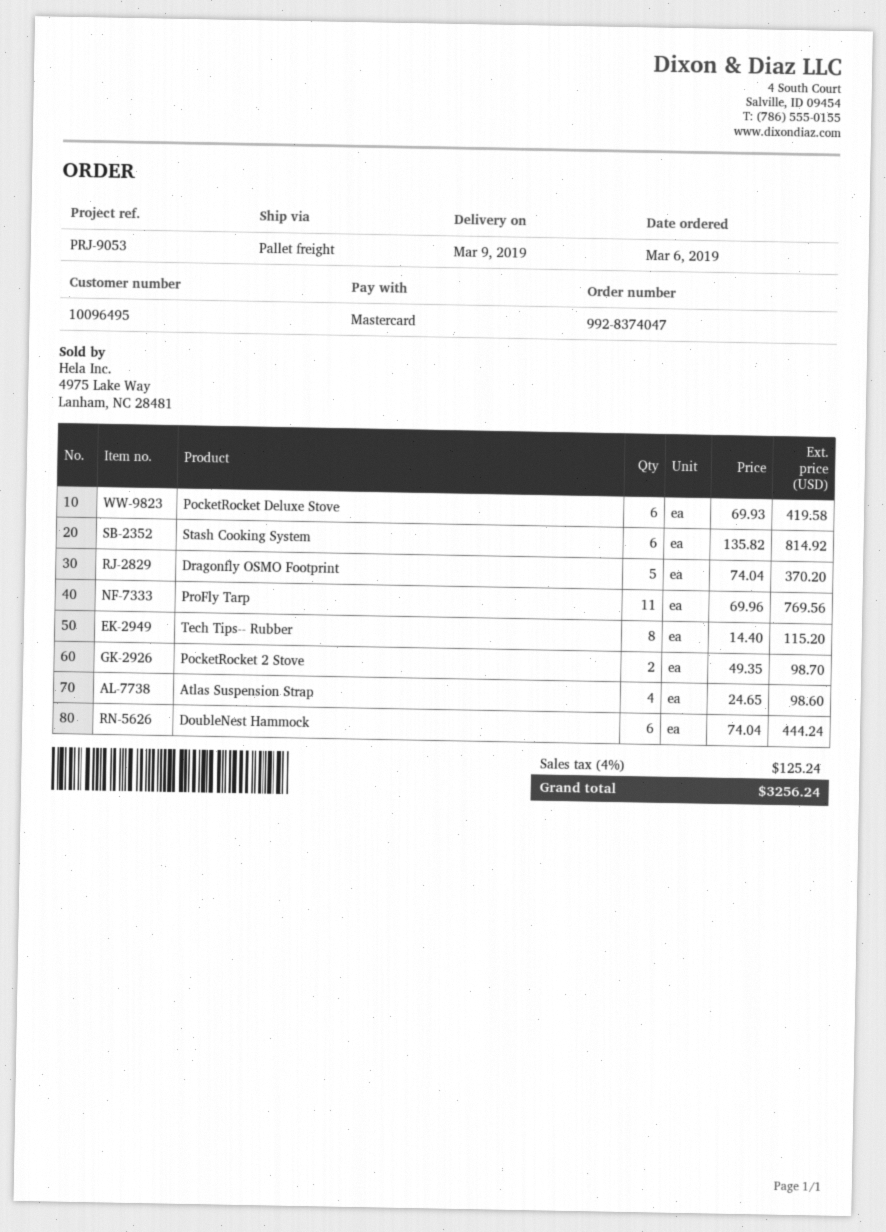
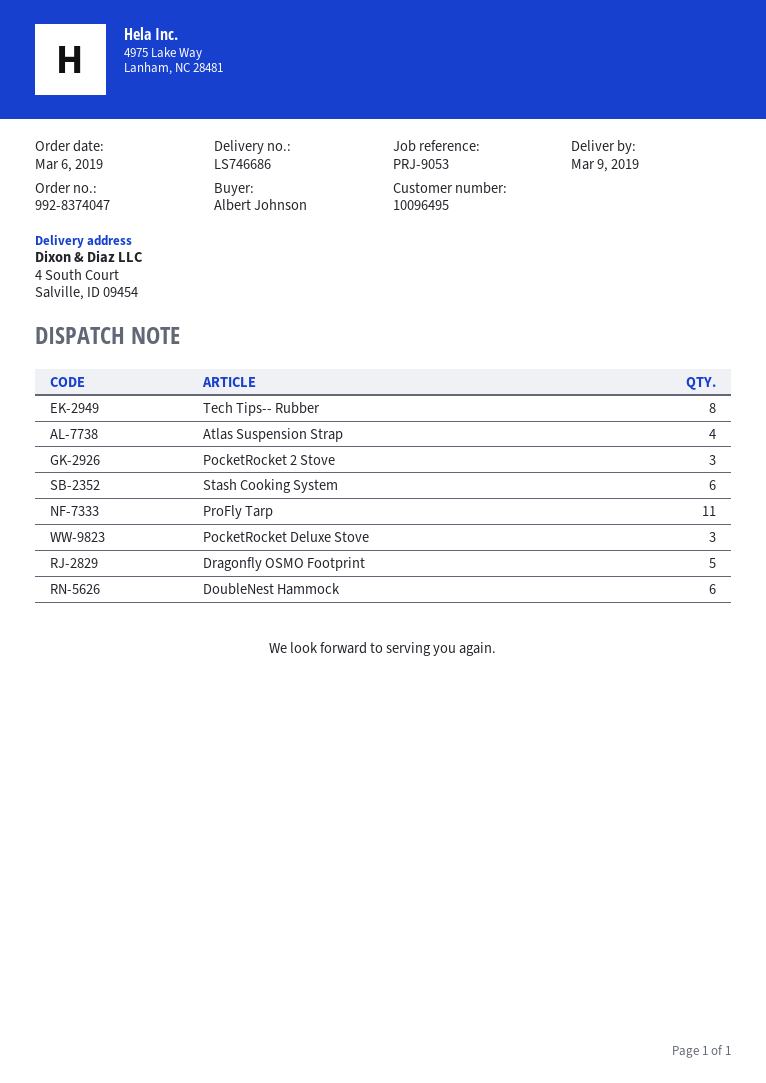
PocketRocket Deluxe Stove: 6 -> 3
PocketRocket 2 Stove: 2 -> 3

